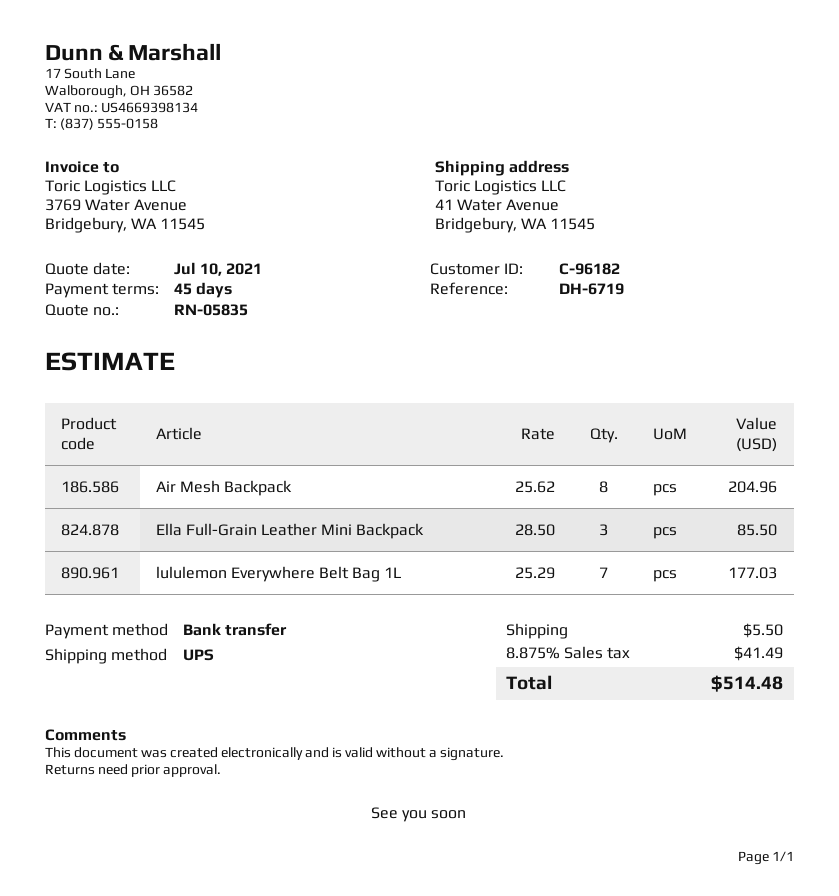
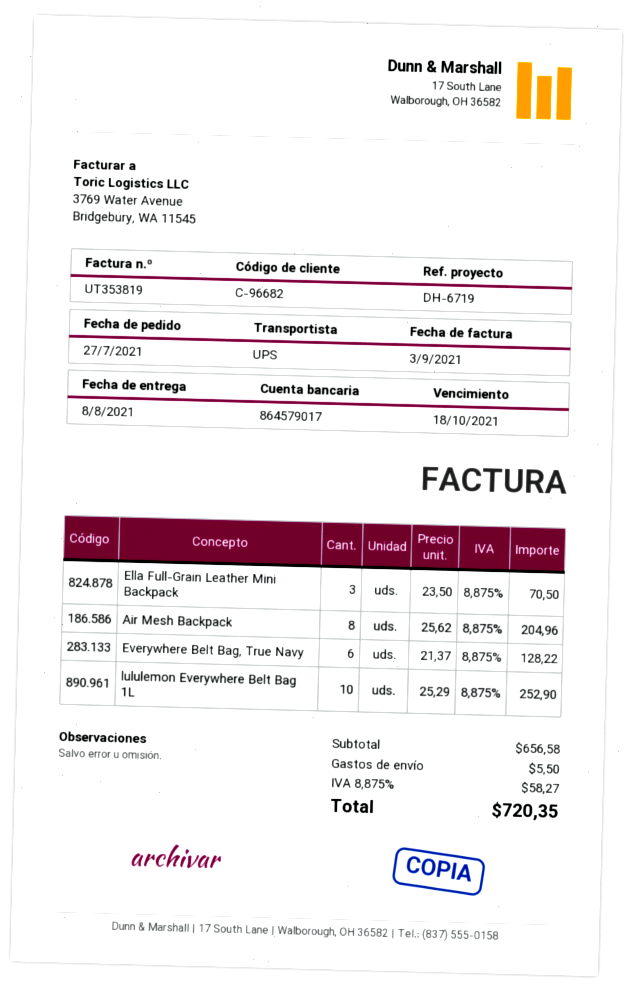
customer number: C-96182 -> C-96682
Ella Full-Grain Leather Mini Backpack: 3 x 28.50 = 85.50 -> 3 x 23.50 = 70.50
lululemon Everywhere Belt Bag 1L: 7 x 25.29 = 177.03 -> 10 x 25.29 = 252.90
Everywhere Belt Bag, True Navy: none -> 6 x 21.37 = 128.22
tax: 8.875% = 41.49 -> 8.875% = 58.27
total: 514.48 -> 720.35

